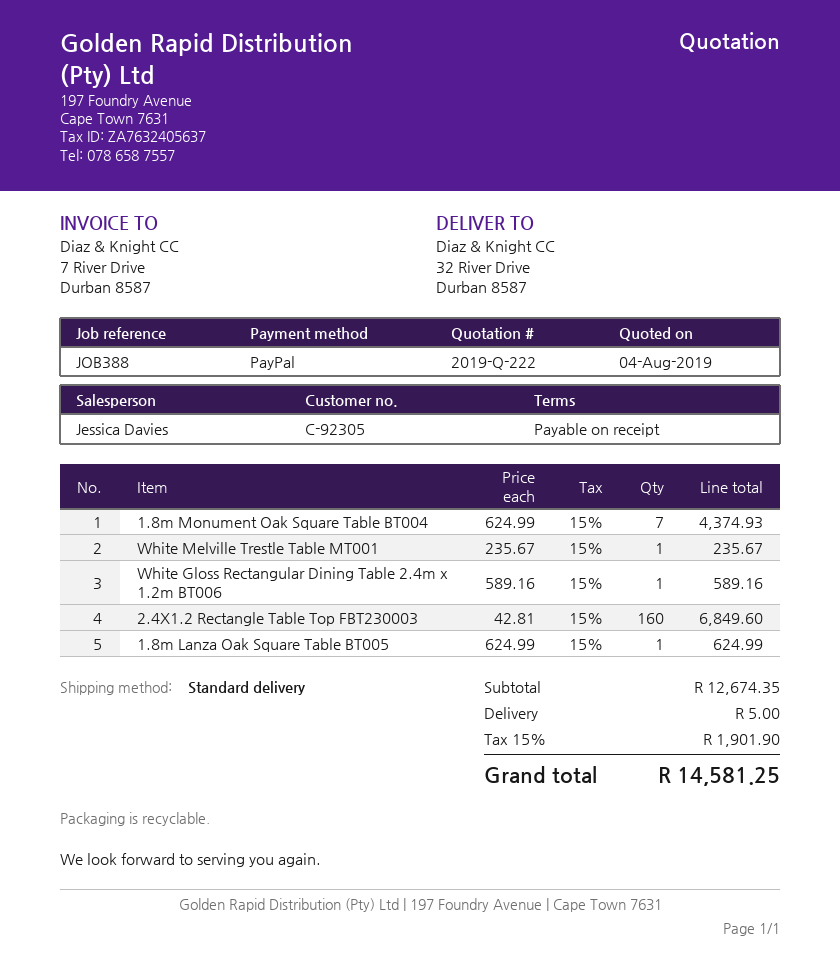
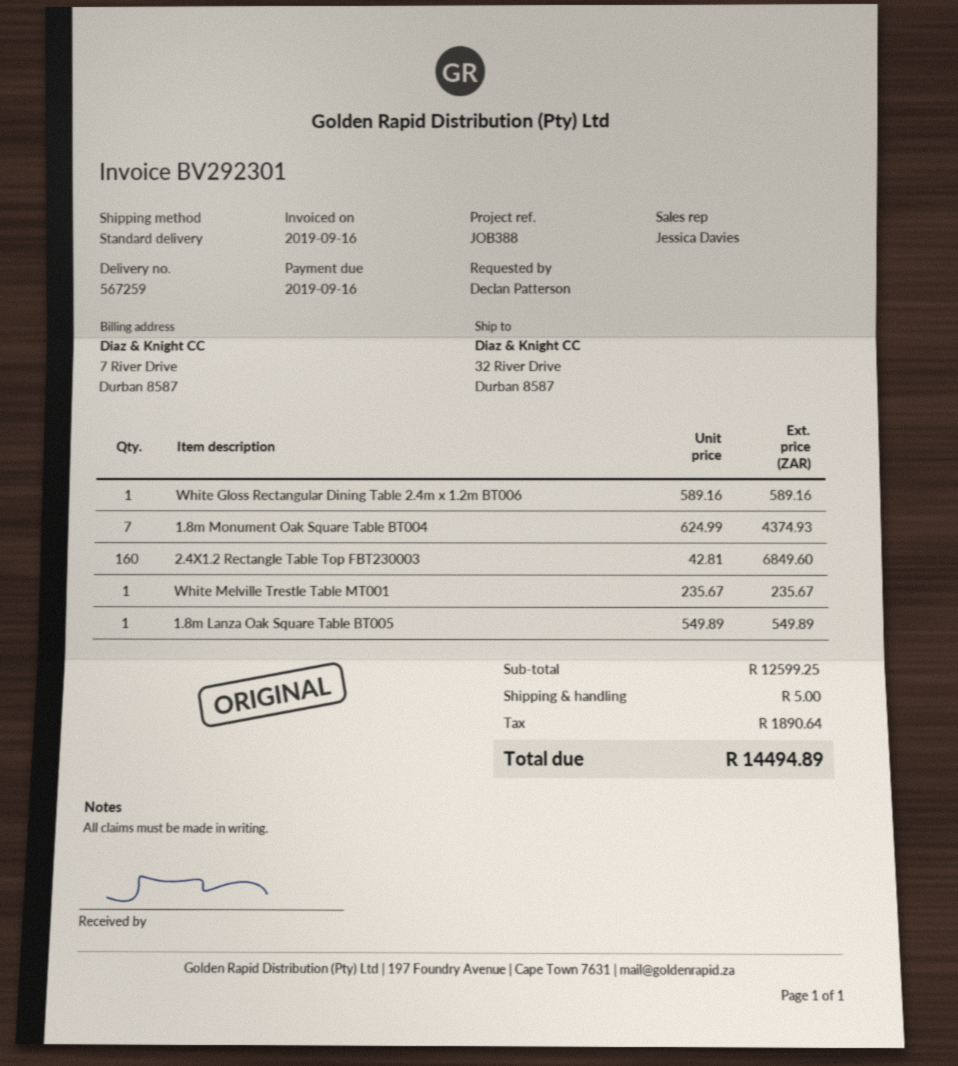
1.8m Lanza Oak Square Table BT005: 1 x 624.99 = 624.99 -> 1 x 549.89 = 549.89
subtotal: 12674.35 -> 12599.25
tax: 1901.90 -> 1890.64
total: 14581.25 -> 14494.89

